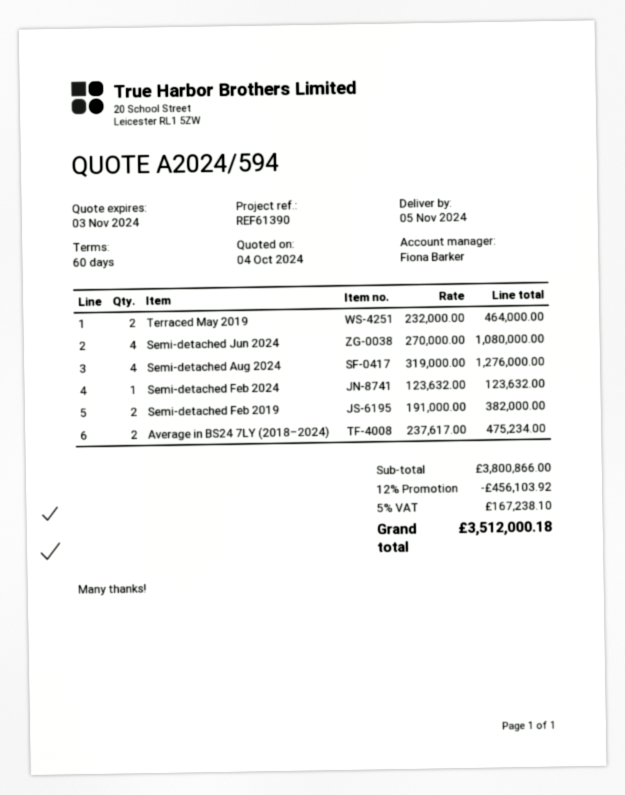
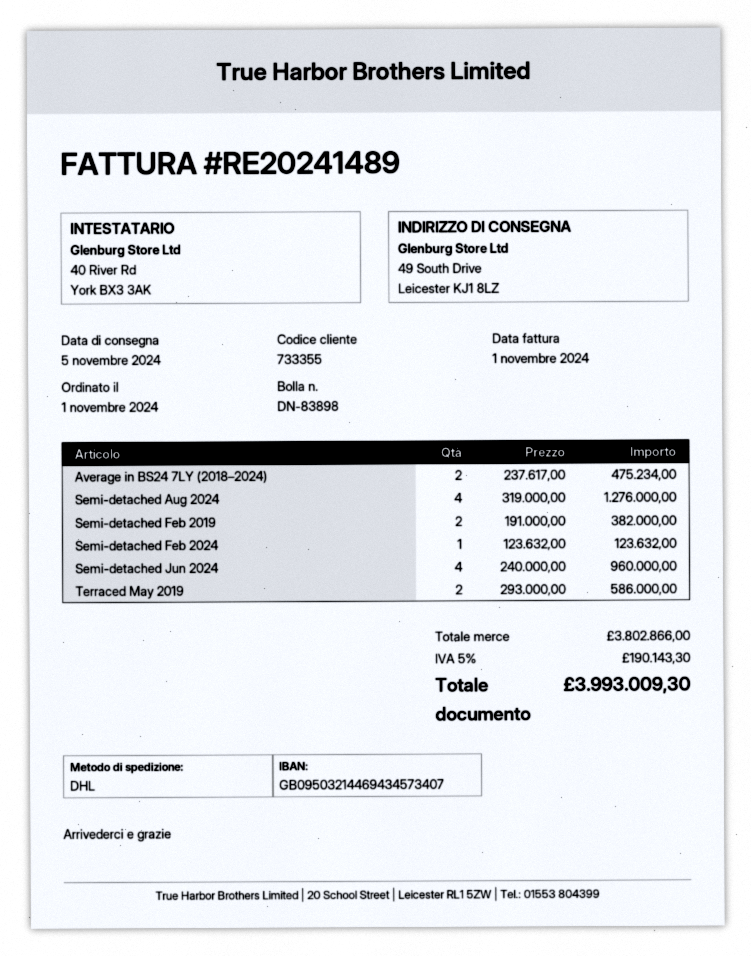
Terraced May 2019: 2 x 232000.00 = 464000.00 -> 2 x 293000.00 = 586000.00
Semi-detached Jun 2024: 4 x 270000.00 = 1080000.00 -> 4 x 240000.00 = 960000.00
subtotal: 3800866.00 -> 3802866.00
discount: 12% = 456103.92 -> none
tax: 5% = 167238.10 -> 5% = 190143.30
total: 3512000.18 -> 3993009.30

